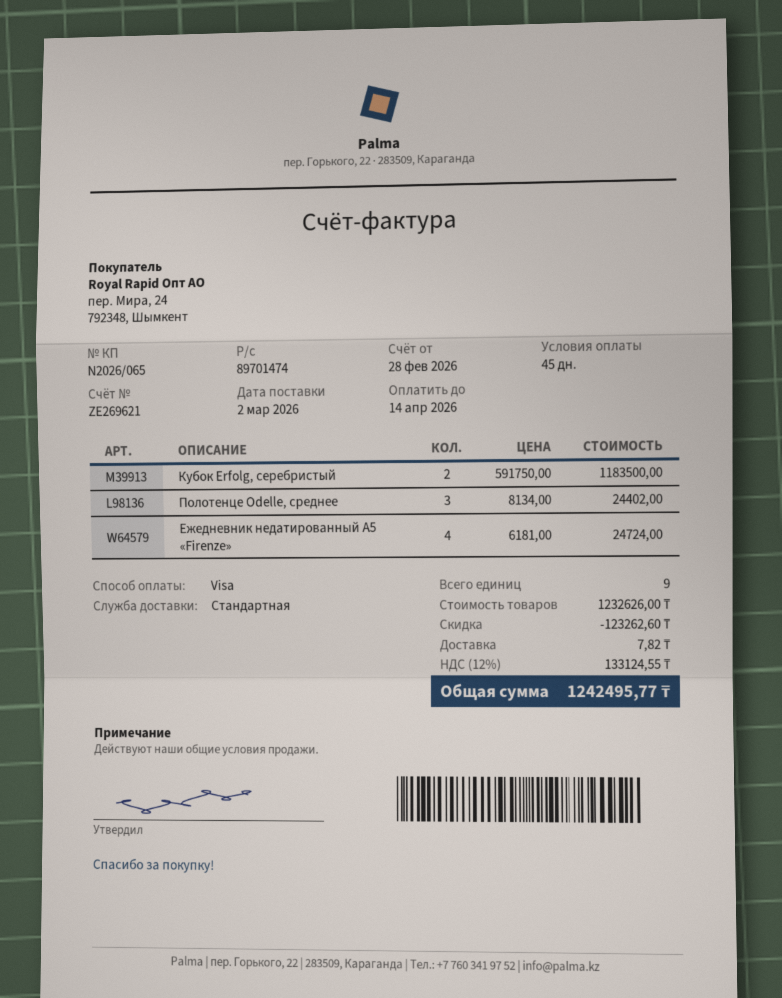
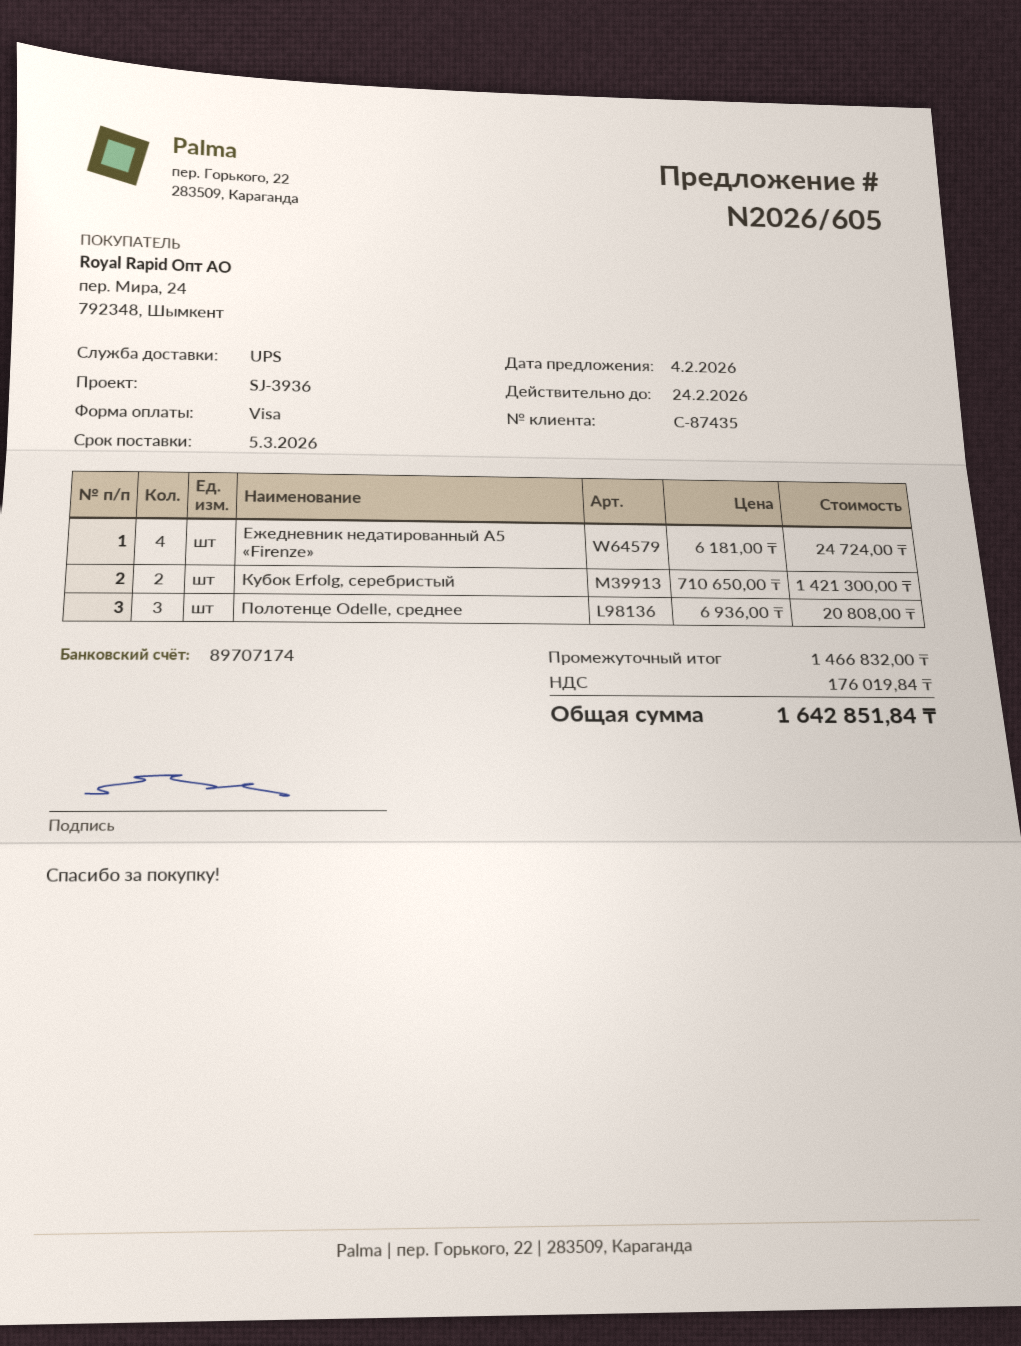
quote number: N2026/065 -> N2026/605
delivery date: 2026-03-02 -> 2026-03-05
bank account: 89701474 -> 89707174
shipping method: standard -> UPS
Кубок Erfolg, серебристый: 2 x 591750.00 = 1183500.00 -> 2 x 710650.00 = 1421300.00
Полотенце Odelle, среднее: 3 x 8134.00 = 24402.00 -> 3 x 6936.00 = 20808.00
subtotal: 1232626.00 -> 1466832.00
discount: 123262.60 -> none
shipping: 7.82 -> none
tax: 133124.55 -> 176019.84
total: 1242495.77 -> 1642851.84

